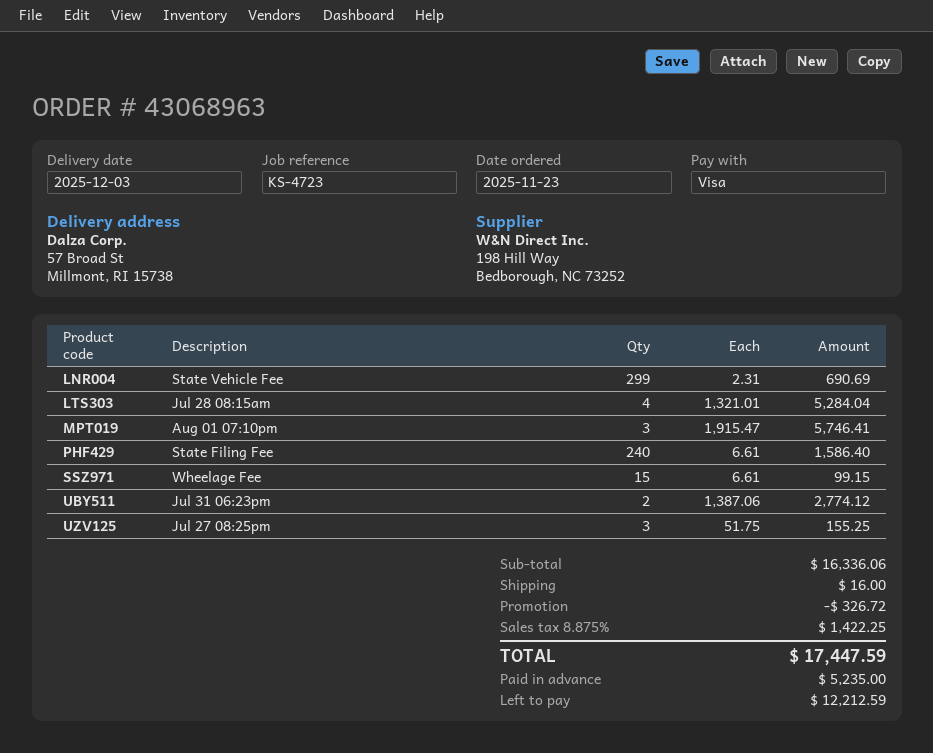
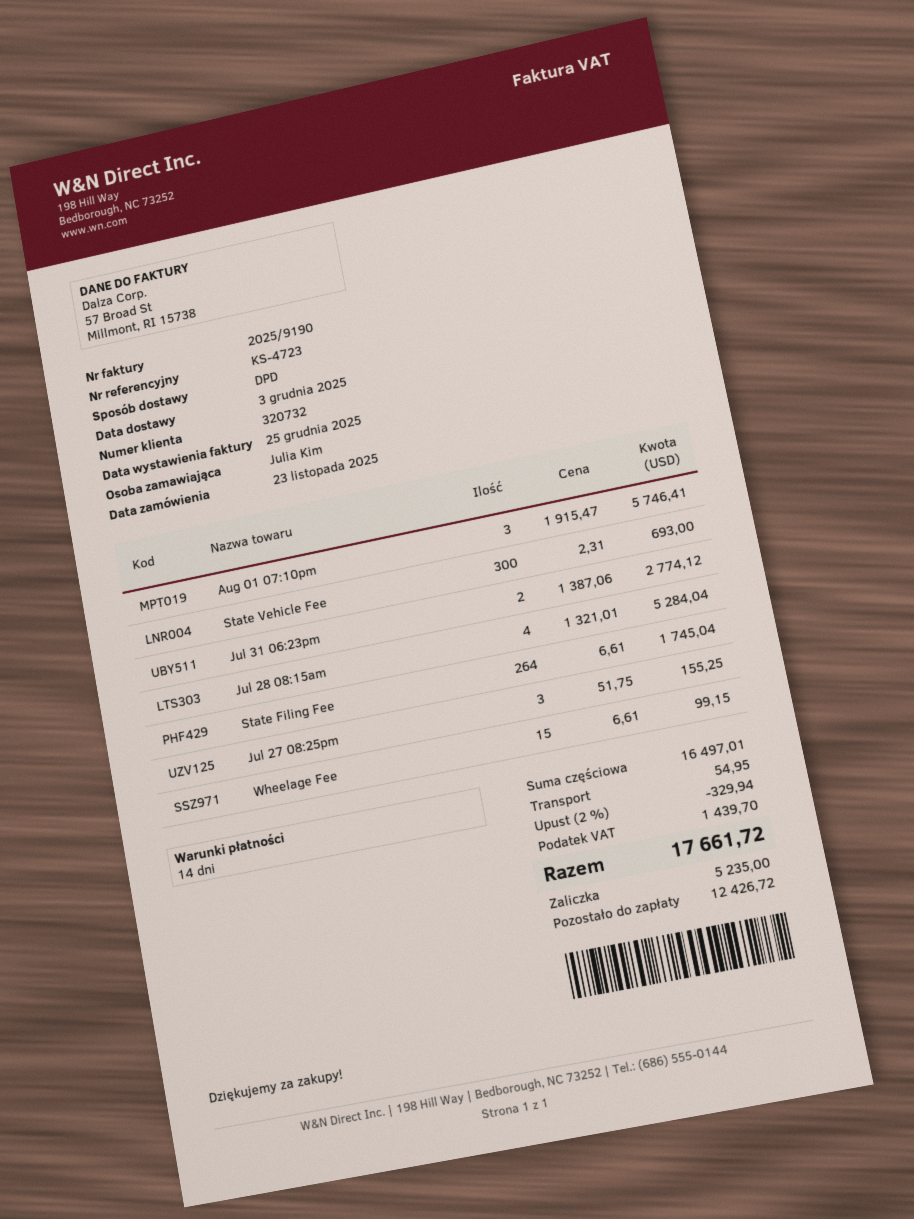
State Vehicle Fee: 299 x 2.31 = 690.69 -> 300 x 2.31 = 693.00
State Filing Fee: 240 x 6.61 = 1586.40 -> 264 x 6.61 = 1745.04
subtotal: 16336.06 -> 16497.01
discount: 326.72 -> 329.94
shipping: 16.00 -> 54.95
tax: 1422.25 -> 1439.70
total: 17447.59 -> 17661.72
balance: 12212.59 -> 12426.72

